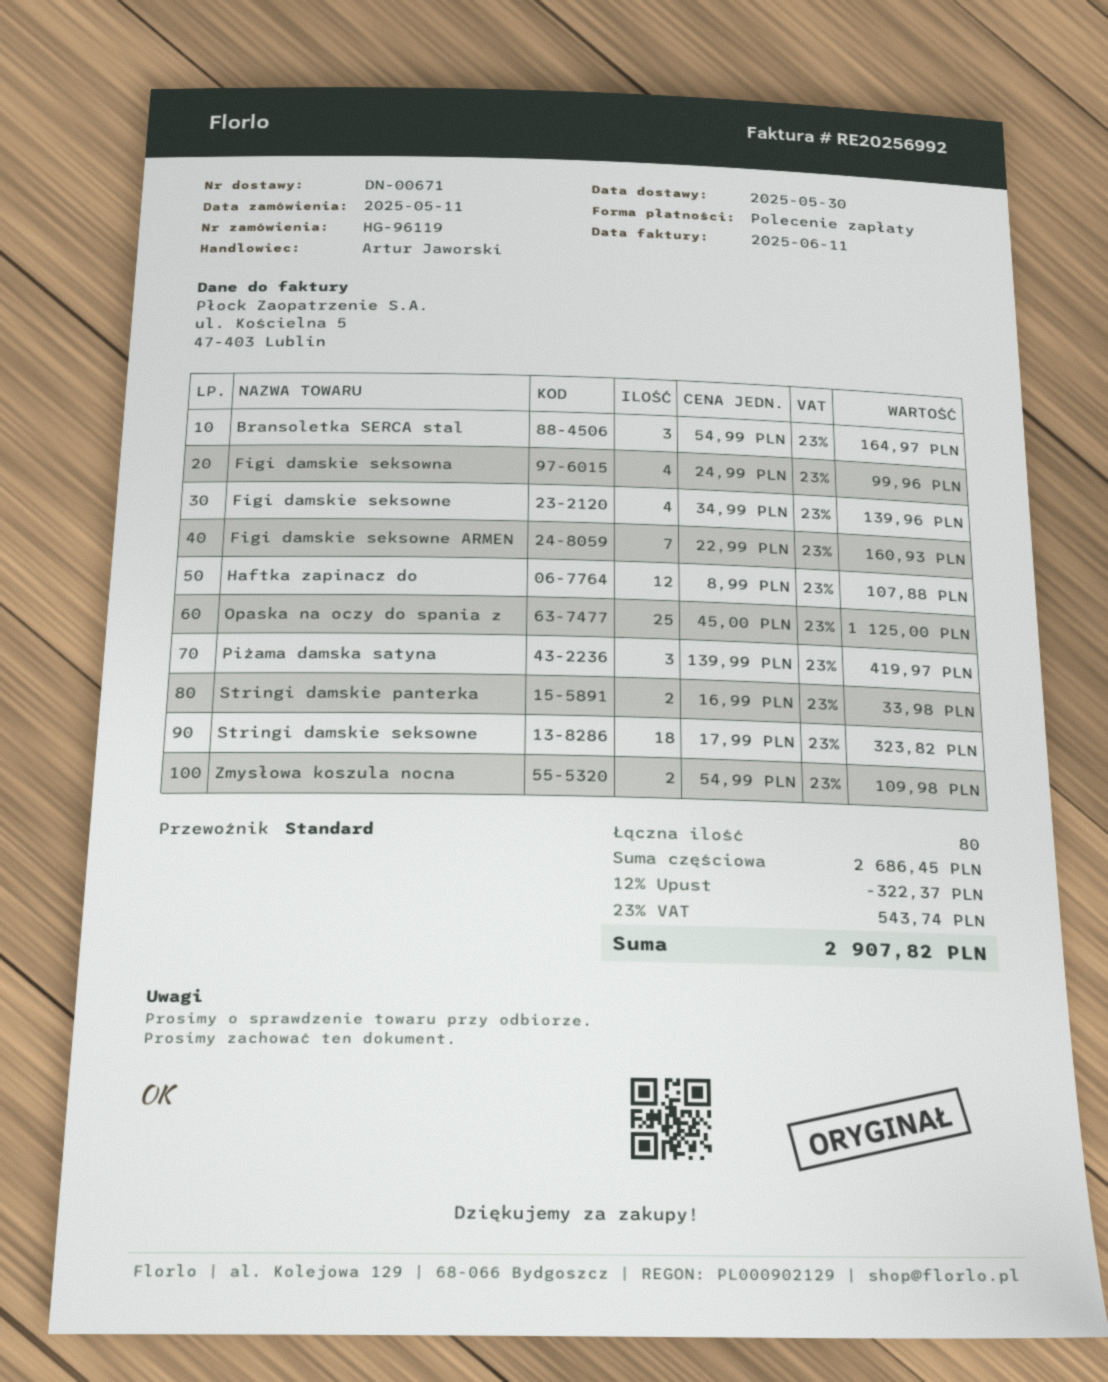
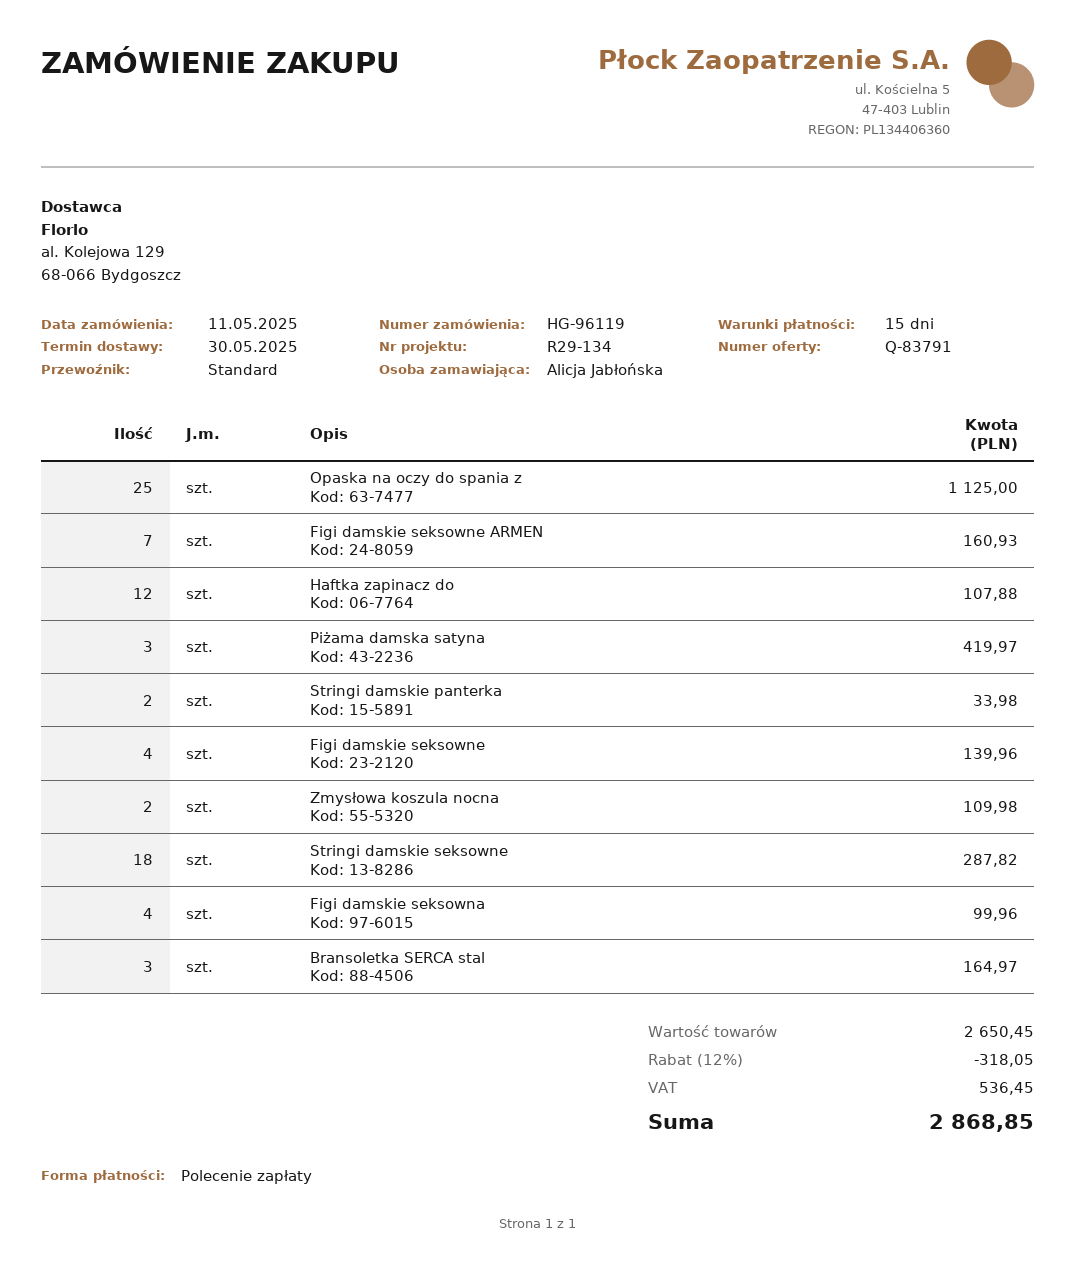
Stringi damskie seksowne: 18 for 323.82 -> 18 for 287.82
subtotal: 2686.45 -> 2650.45
discount: 12% = 322.37 -> 12% = 318.05
tax: 543.74 -> 536.45
total: 2907.82 -> 2868.85

